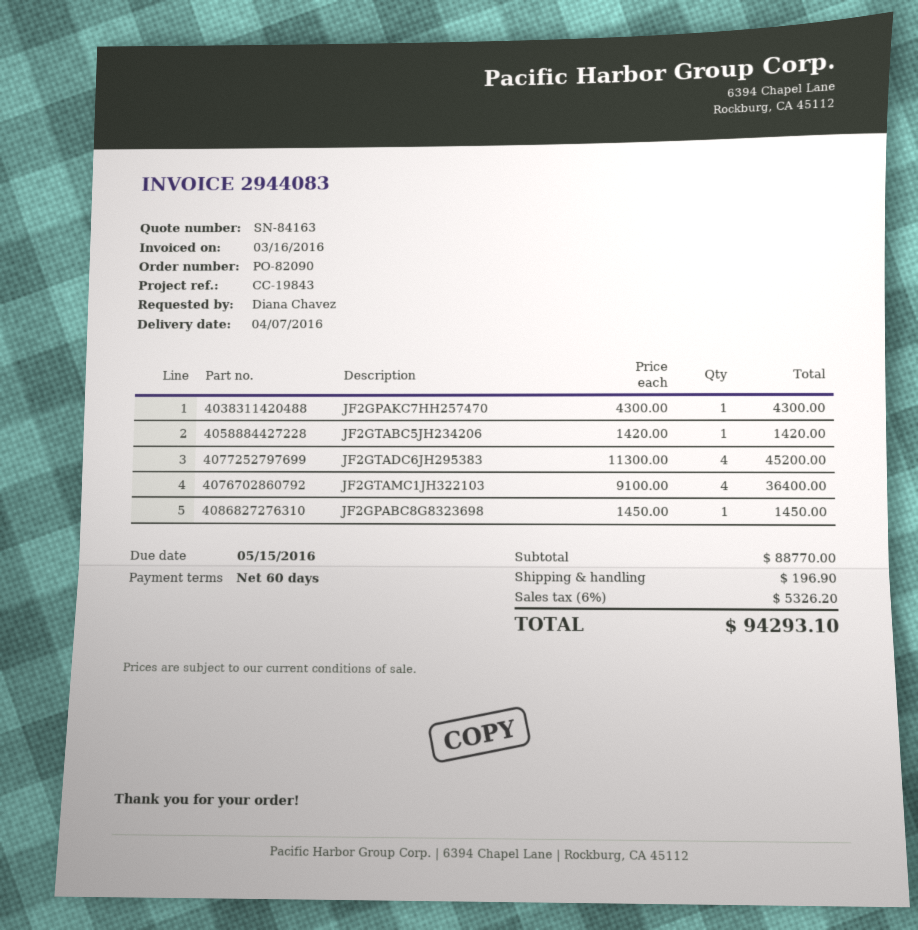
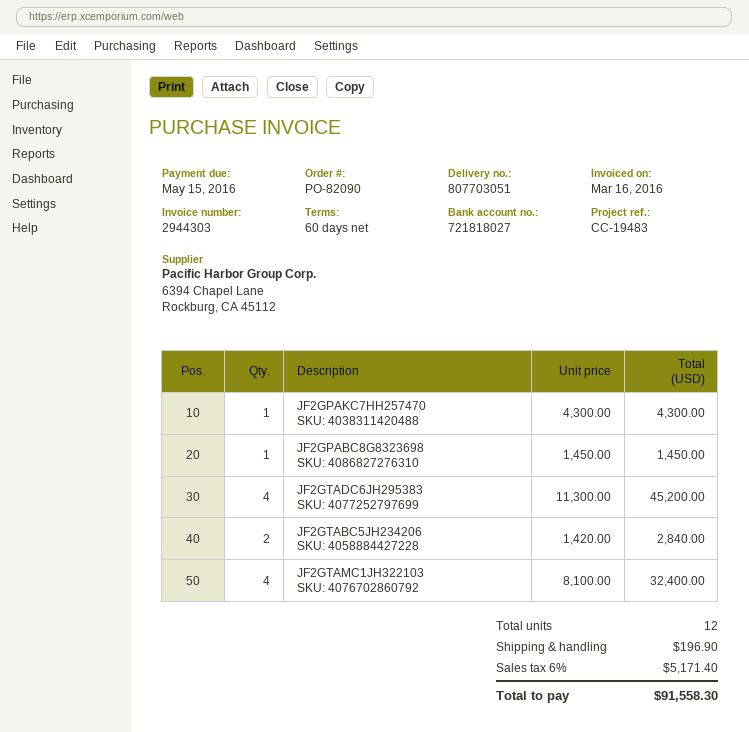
invoice number: 2944083 -> 2944303
reference: CC-19843 -> CC-19483
JF2GTABC5JH234206: 1 x 1420.00 = 1420.00 -> 2 x 1420.00 = 2840.00
JF2GTAMC1JH322103: 4 x 9100.00 = 36400.00 -> 4 x 8100.00 = 32400.00
tax: 6% = 5326.20 -> 6% = 5171.40
total: 94293.10 -> 91558.30

